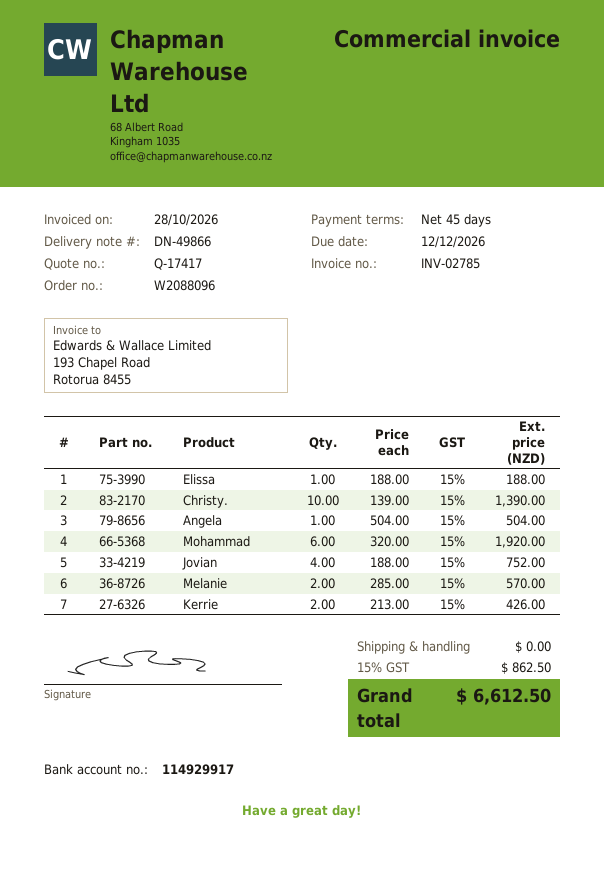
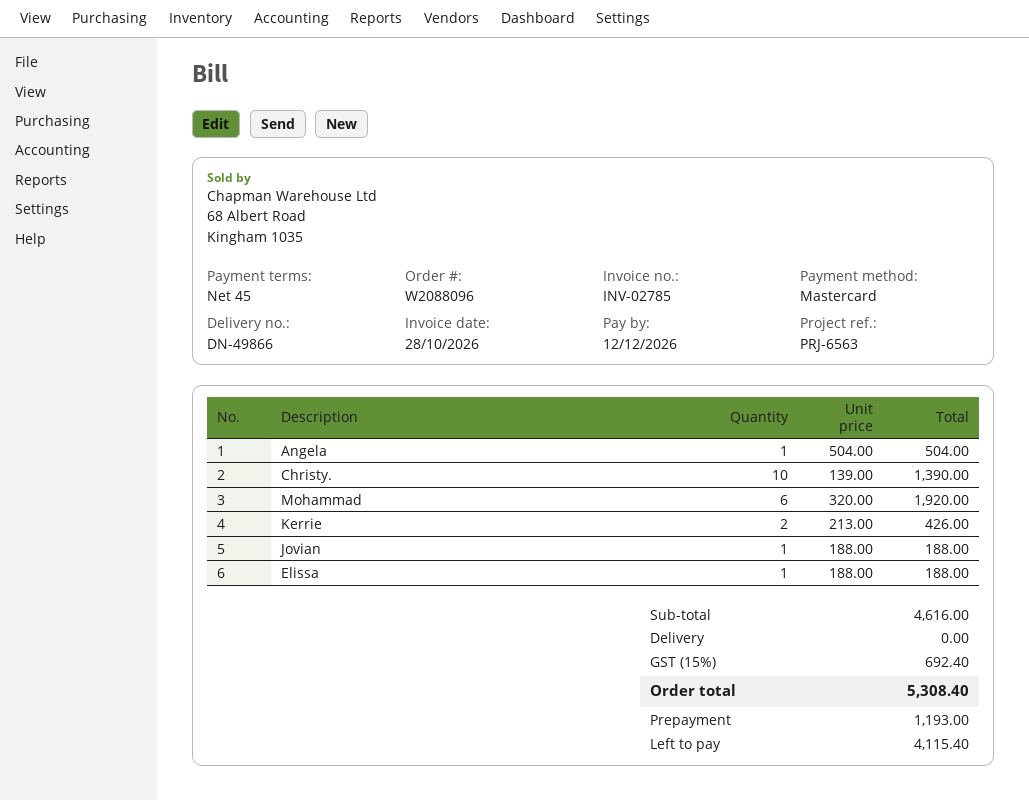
Jovian: 4 x 188.00 = 752.00 -> 1 x 188.00 = 188.00
Melanie: 2 x 285.00 = 570.00 -> none
tax: 15% = 862.50 -> 15% = 692.40
total: 6612.50 -> 5308.40

